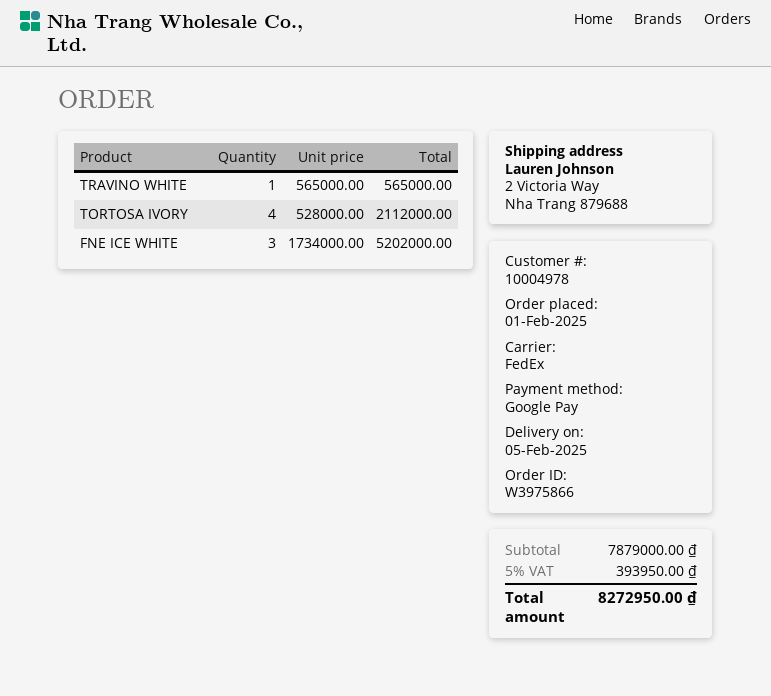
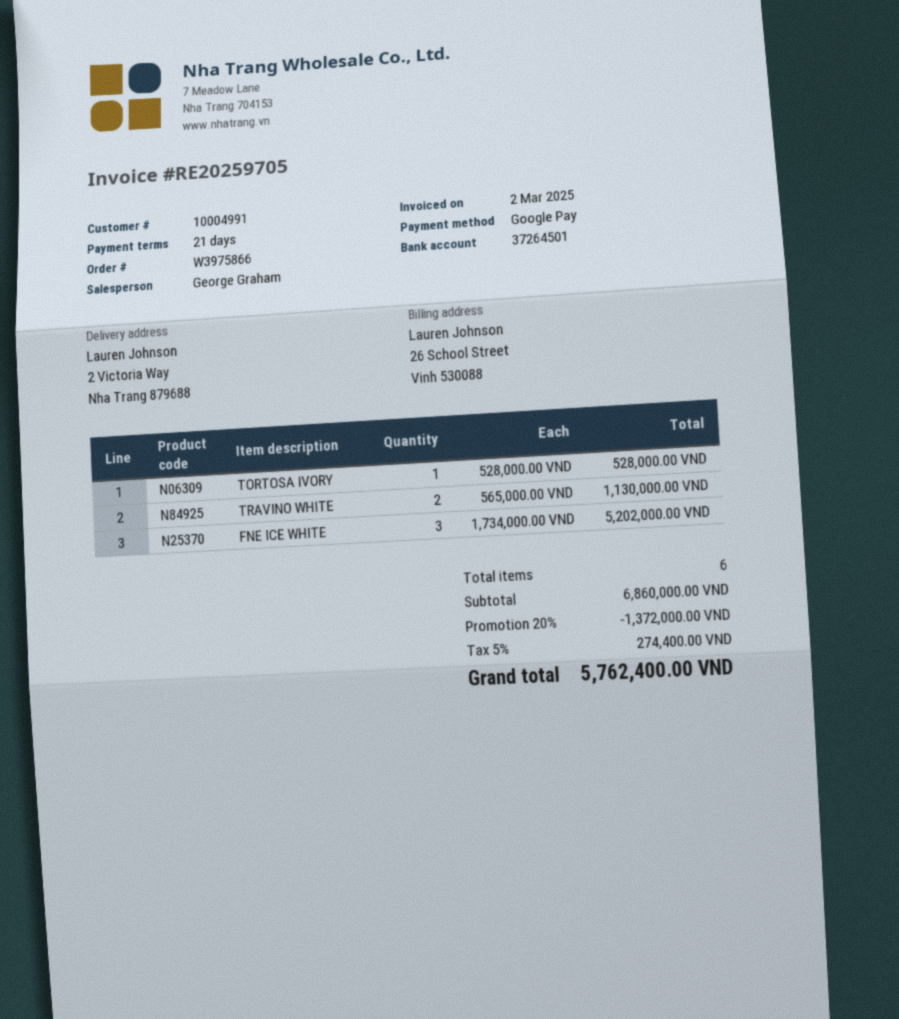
customer number: 10004978 -> 10004991
TRAVINO WHITE: 1 x 565000.00 = 565000.00 -> 2 x 565000.00 = 1130000.00
TORTOSA IVORY: 4 x 528000.00 = 2112000.00 -> 1 x 528000.00 = 528000.00
subtotal: 7879000.00 -> 6860000.00
discount: none -> 20% = 1372000.00
tax: 5% = 393950.00 -> 5% = 274400.00
total: 8272950.00 -> 5762400.00

